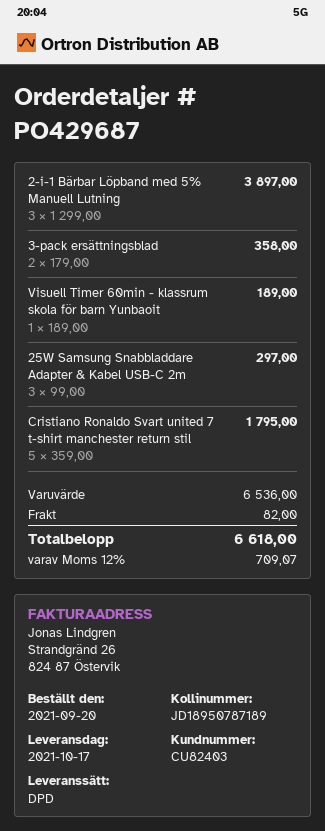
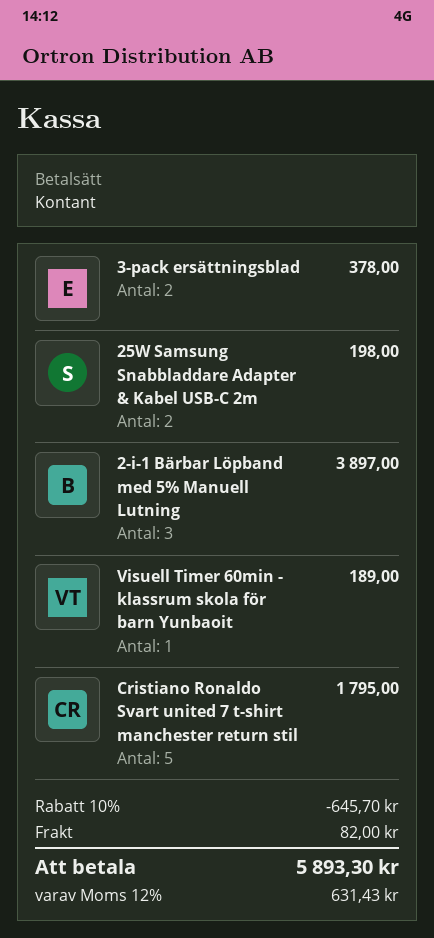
3-pack ersättningsblad: 2 for 358.00 -> 2 for 378.00
25W Samsung Snabbladdare Adapter & Kabel USB-C 2m: 3 for 297.00 -> 2 for 198.00
discount: none -> 10% = 645.70
tax: 12% = 709.07 -> 12% = 631.43
total: 6618.00 -> 5893.30

